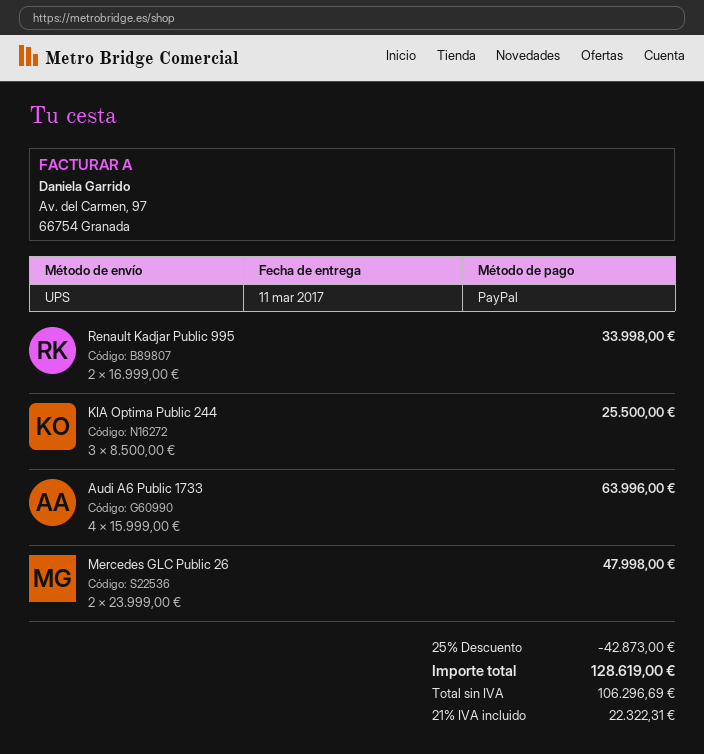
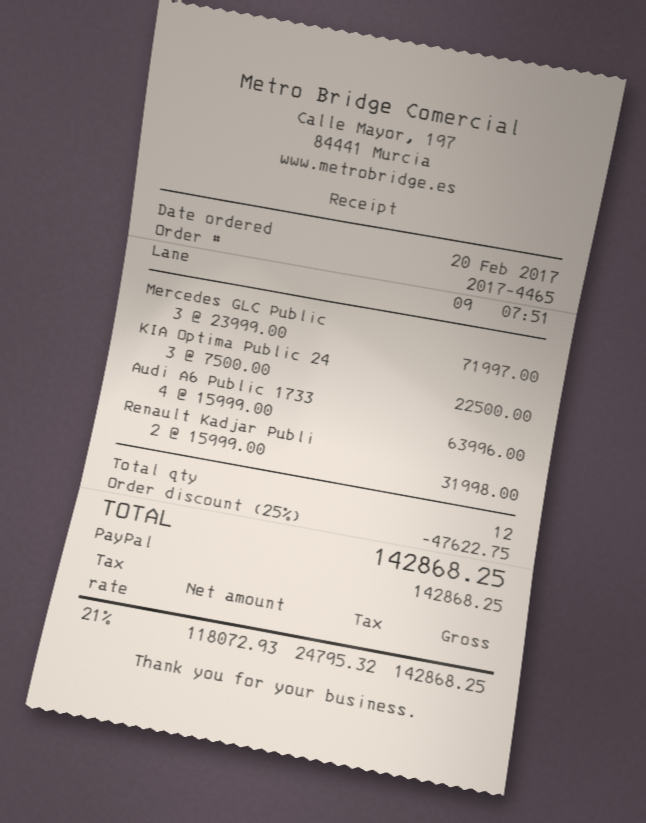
Renault Kadjar Public 995: 2 x 16999.00 = 33998.00 -> 2 x 15999.00 = 31998.00
KIA Optima Public 244: 3 x 8500.00 = 25500.00 -> 3 x 7500.00 = 22500.00
Mercedes GLC Public 26: 2 x 23999.00 = 47998.00 -> 3 x 23999.00 = 71997.00
discount: 25% = 42873.00 -> 25% = 47622.75
net: 106296.69 -> 118072.93
tax: 21% = 22322.31 -> 21% = 24795.32
total: 128619.00 -> 142868.25

